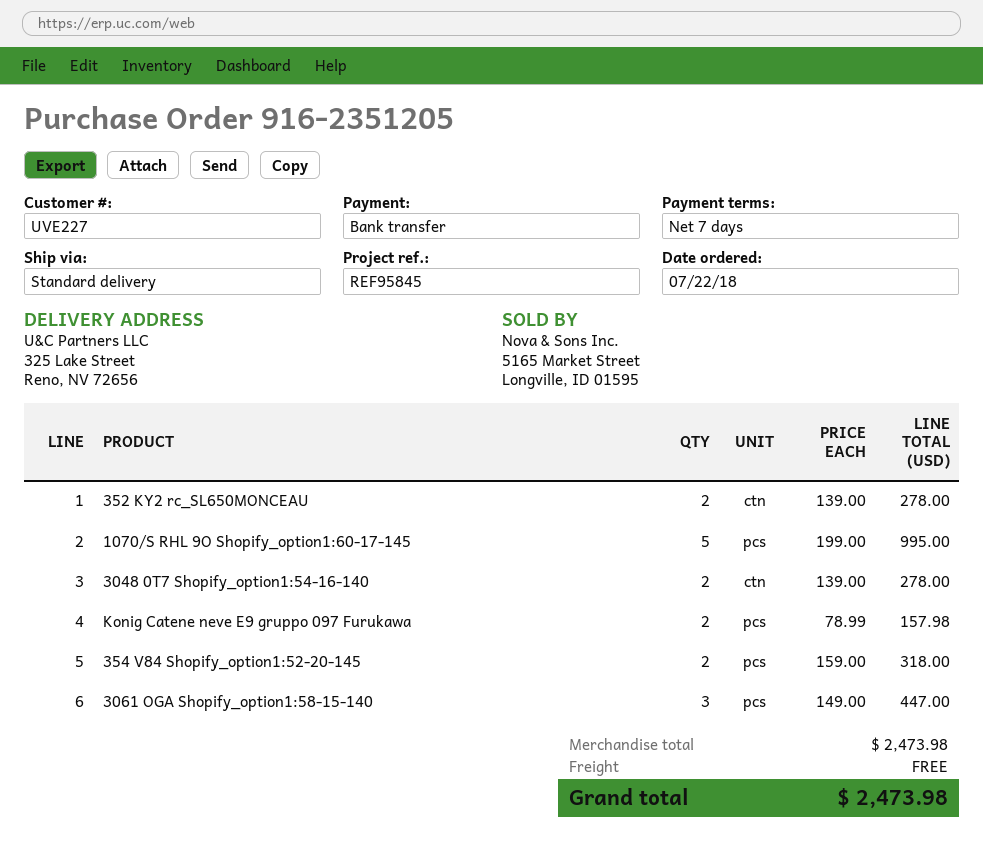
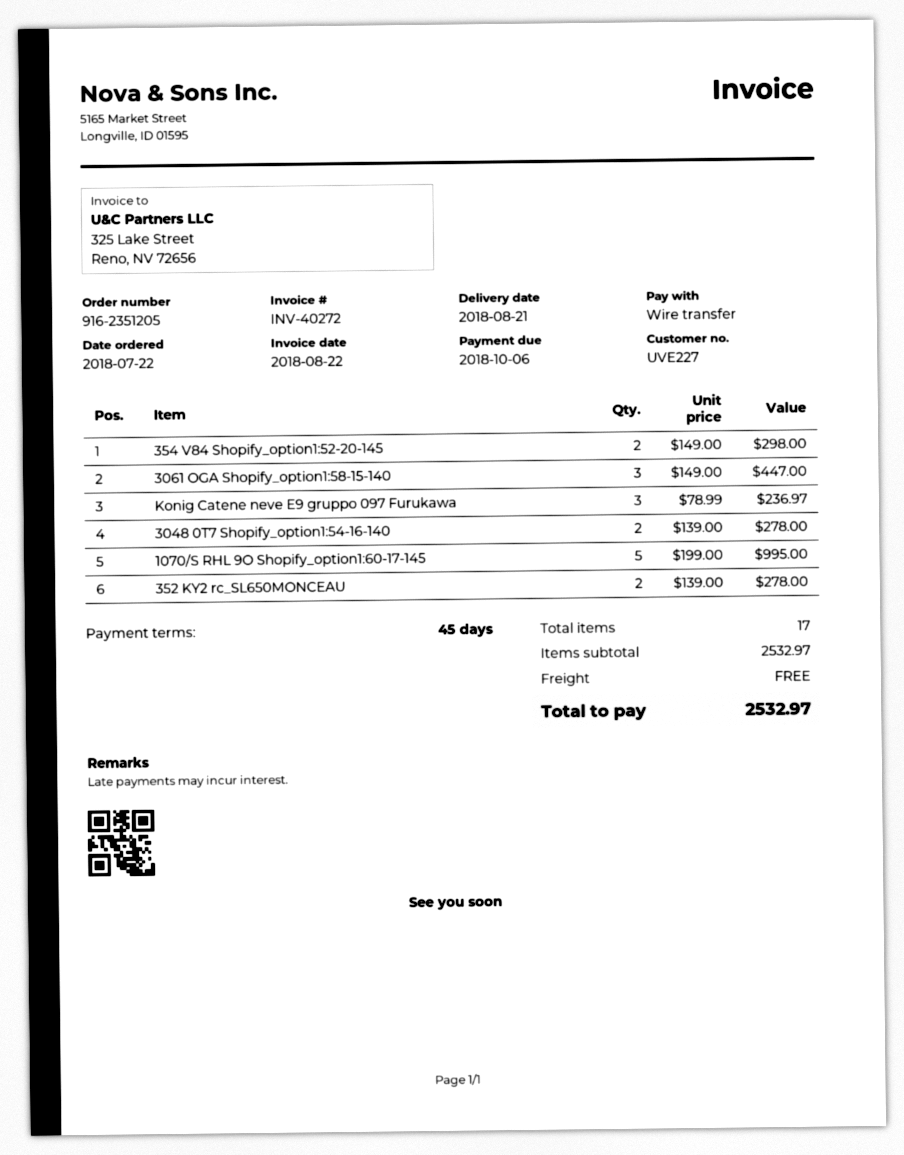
payment terms: 7 days -> 45 days
Konig Catene neve E9 gruppo 097 Furukawa: 2 x 78.99 = 157.98 -> 3 x 78.99 = 236.97
354 V84 Shopify_option1:52-20-145: 2 x 159.00 = 318.00 -> 2 x 149.00 = 298.00
subtotal: 2473.98 -> 2532.97
total: 2473.98 -> 2532.97

